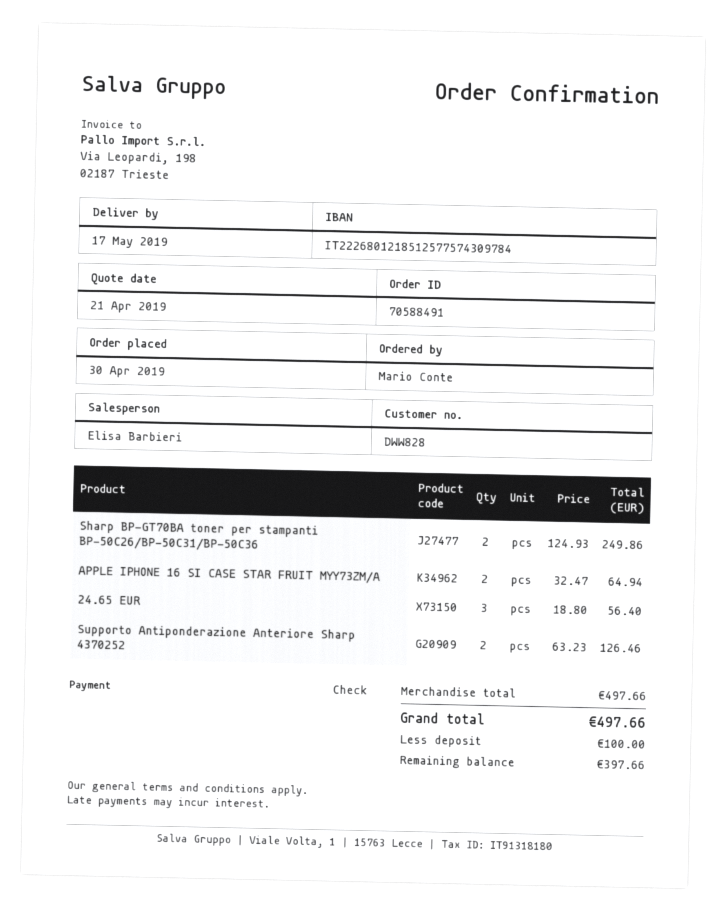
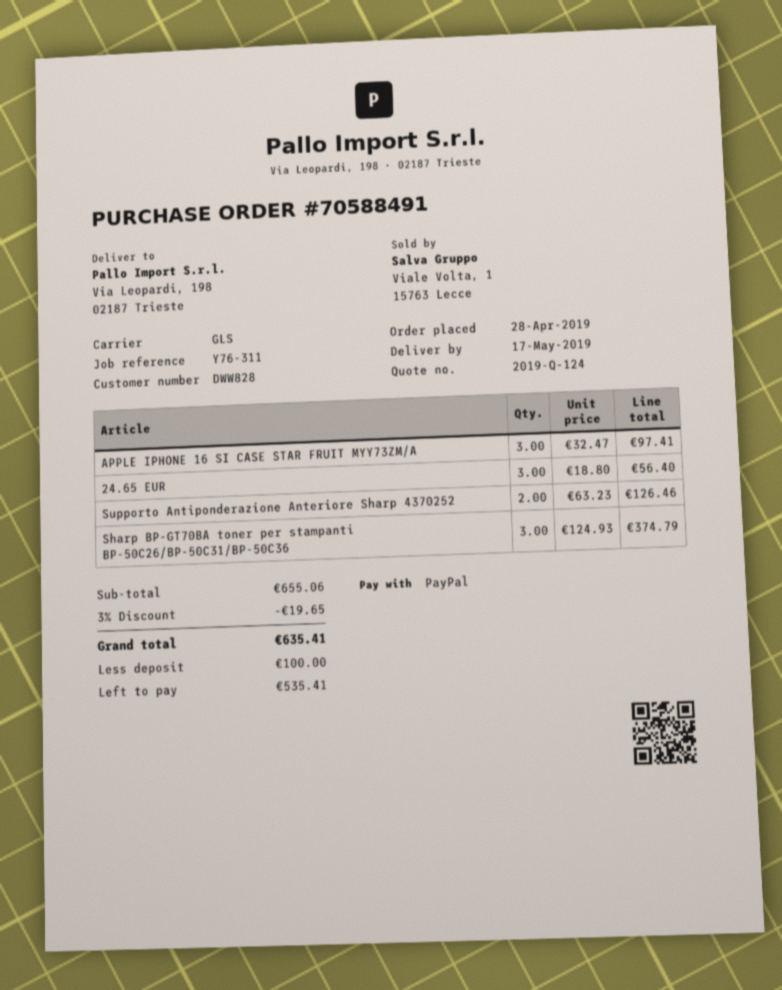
order date: 2019-04-30 -> 2019-04-28
payment method: cheque -> PayPal
Sharp BP-GT70BA toner per stampanti BP-50C26/BP-50C31/BP-50C36: 2 x 124.93 = 249.86 -> 3 x 124.93 = 374.79
APPLE IPHONE 16 SI CASE STAR FRUIT MYY73ZM/A: 2 x 32.47 = 64.94 -> 3 x 32.47 = 97.41
subtotal: 497.66 -> 655.06
discount: none -> 3% = 19.65
total: 497.66 -> 635.41
balance: 397.66 -> 535.41

